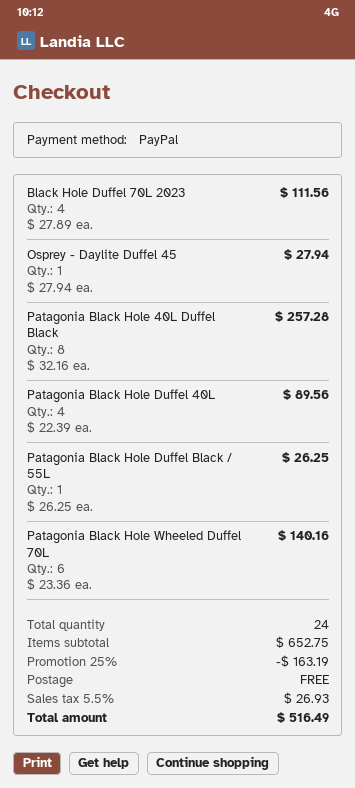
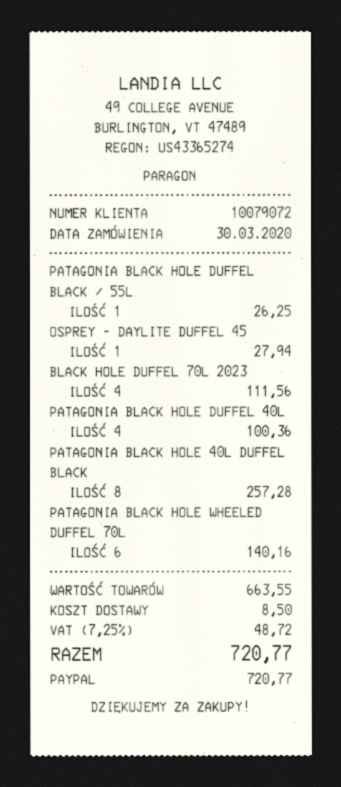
Patagonia Black Hole Duffel 40L: 4 for 89.56 -> 4 for 100.36
subtotal: 652.75 -> 663.55
discount: 25% = 163.19 -> none
shipping: 0.00 -> 8.50
tax: 5.5% = 26.93 -> 7.25% = 48.72
total: 516.49 -> 720.77

